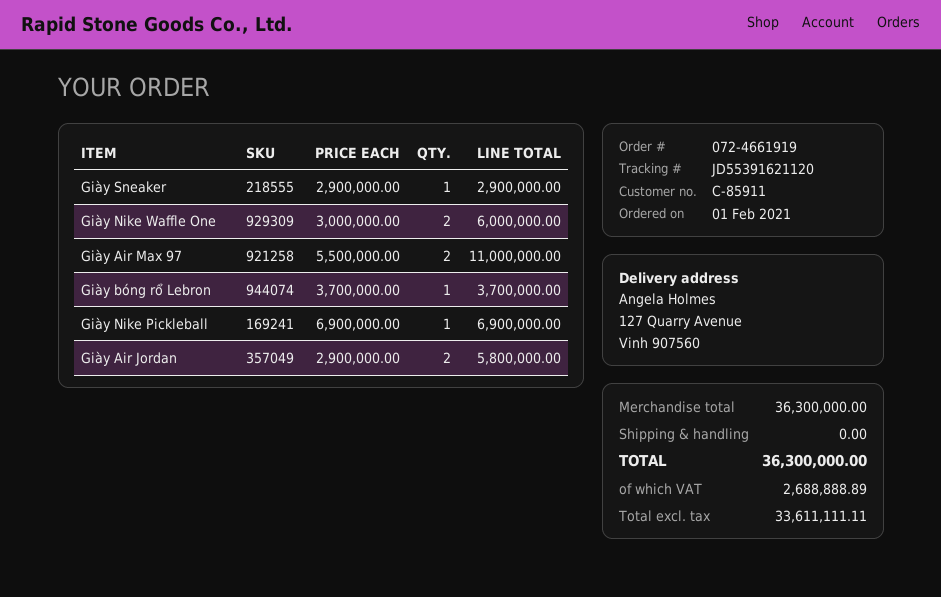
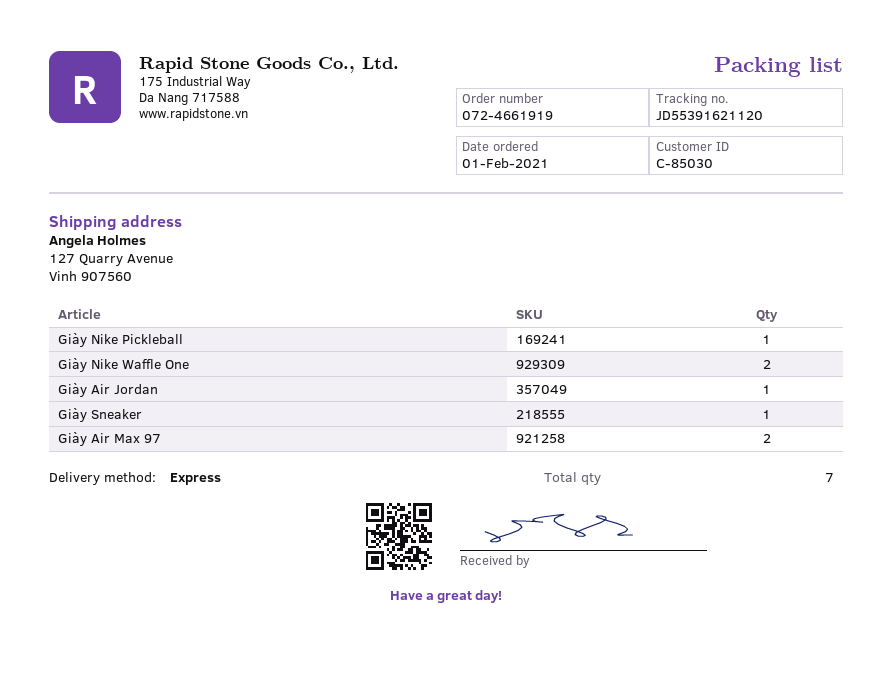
customer number: C-85911 -> C-85030
Giày bóng rổ Lebron: 1 -> none
Giày Air Jordan: 2 -> 1

